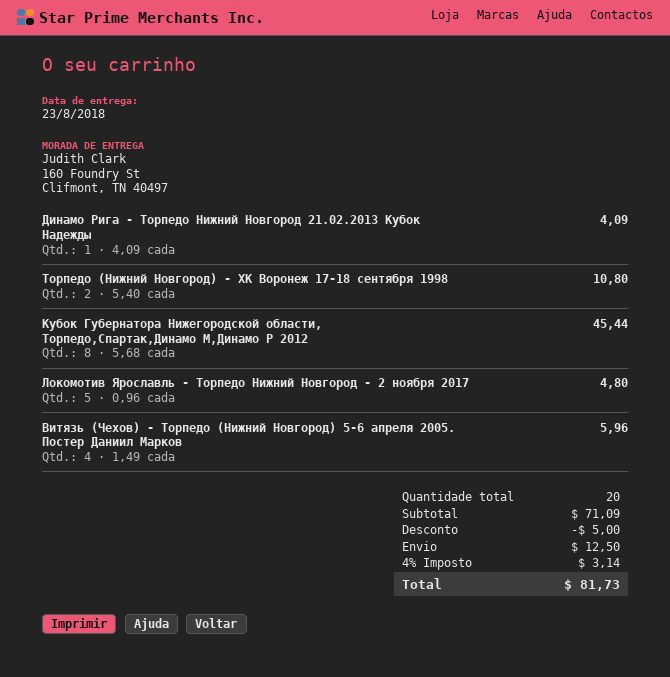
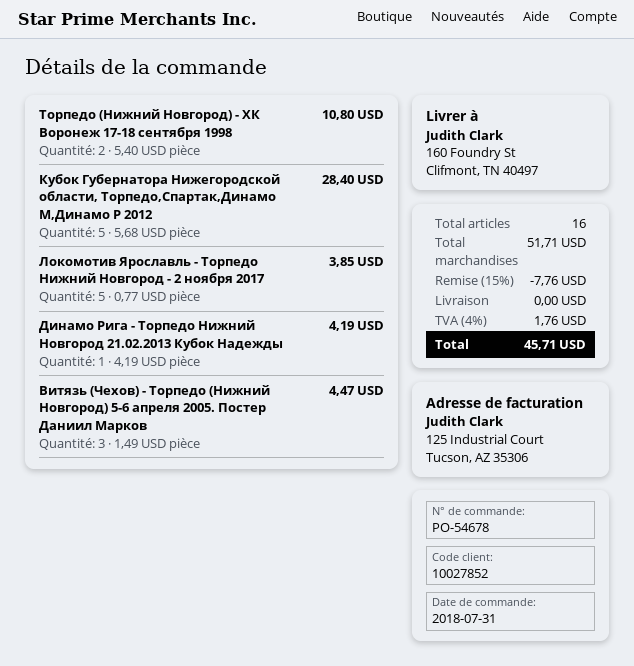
Динамо Рига - Торпедо Нижний Новгород 21.02.2013 Кубок Надежды: 1 x 4.09 = 4.09 -> 1 x 4.19 = 4.19
Кубок Губернатора Нижегородской области, Торпедо,Спартак,Динамо М,Динамо Р 2012: 8 x 5.68 = 45.44 -> 5 x 5.68 = 28.40
Локомотив Ярославль - Торпедо Нижний Новгород - 2 ноября 2017: 5 x 0.96 = 4.80 -> 5 x 0.77 = 3.85
Витязь (Чехов) - Торпедо (Нижний Новгород) 5-6 апреля 2005. Постер Даниил Марков: 4 x 1.49 = 5.96 -> 3 x 1.49 = 4.47
total quantity: 20 -> 16
subtotal: 71.09 -> 51.71
discount: 5.00 -> 7.76
shipping: 12.50 -> 0.00
tax: 4% = 3.14 -> 4% = 1.76
total: 81.73 -> 45.71

